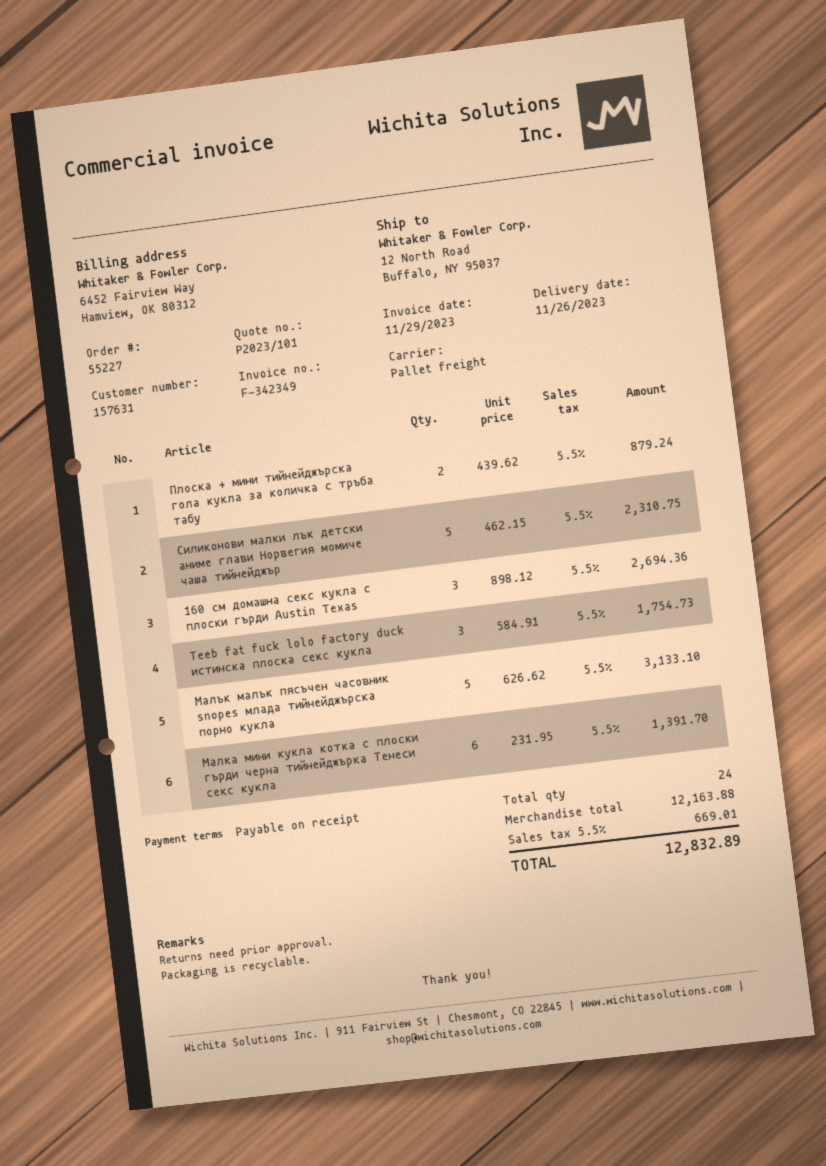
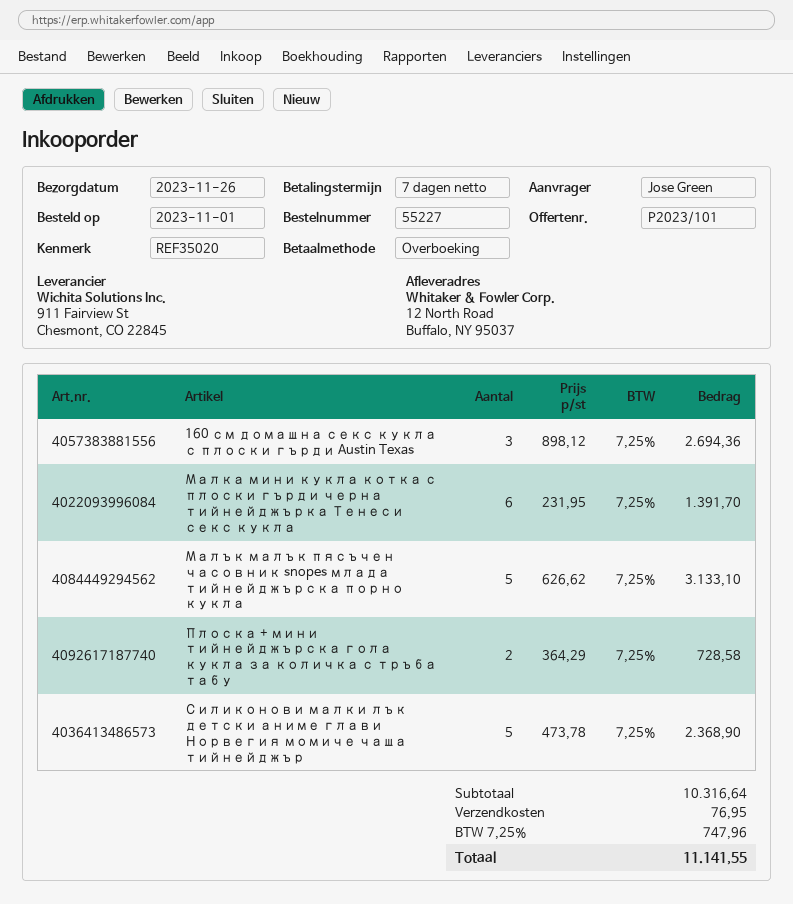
payment terms: on receipt -> 7 days
Плоска + мини тийнейджърска гола кукла за количка с тръба табу: 2 x 439.62 = 879.24 -> 2 x 364.29 = 728.58
Силиконови малки лък детски аниме глави Норвегия момиче чаша тийнейджър: 5 x 462.15 = 2310.75 -> 5 x 473.78 = 2368.90
Teeb fat fuck lolo factory duck истинска плоска секс кукла: 3 x 584.91 = 1754.73 -> none
subtotal: 12163.88 -> 10316.64
shipping: none -> 76.95
tax: 5.5% = 669.01 -> 7.25% = 747.96
total: 12832.89 -> 11141.55

